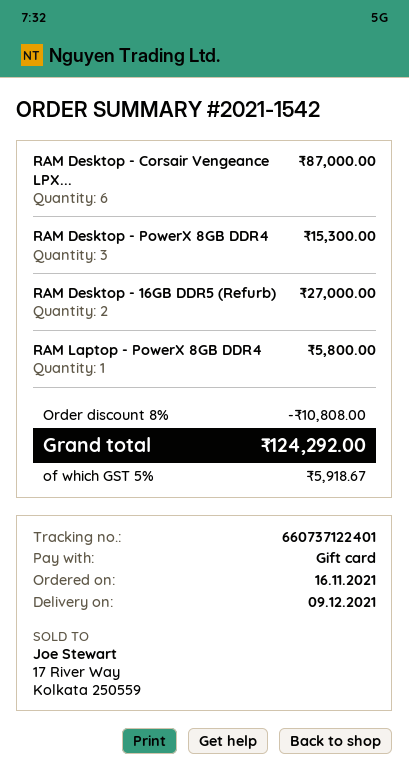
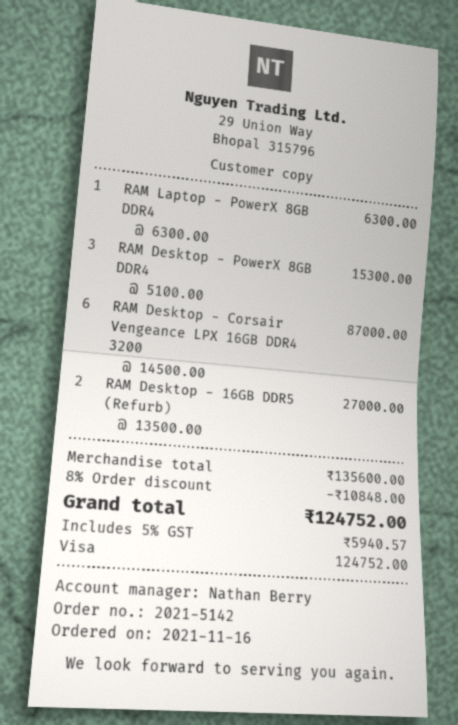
order number: 2021-1542 -> 2021-5142
payment method: gift card -> Visa
RAM Laptop - PowerX 8GB DDR4: 1 for 5800.00 -> 1 for 6300.00
discount: 8% = 10808.00 -> 8% = 10848.00
tax: 5% = 5918.67 -> 5% = 5940.57
total: 124292.00 -> 124752.00

